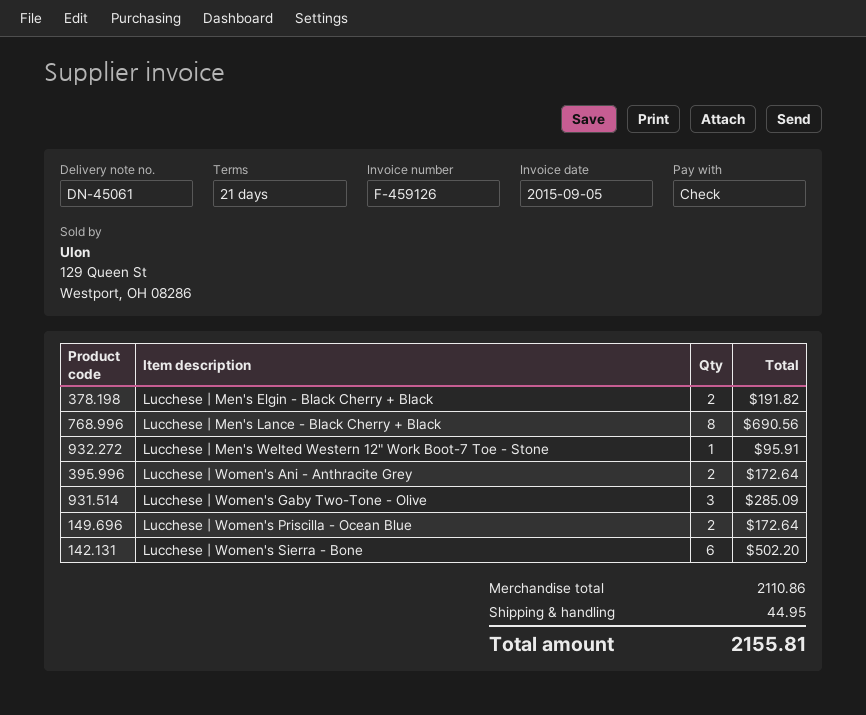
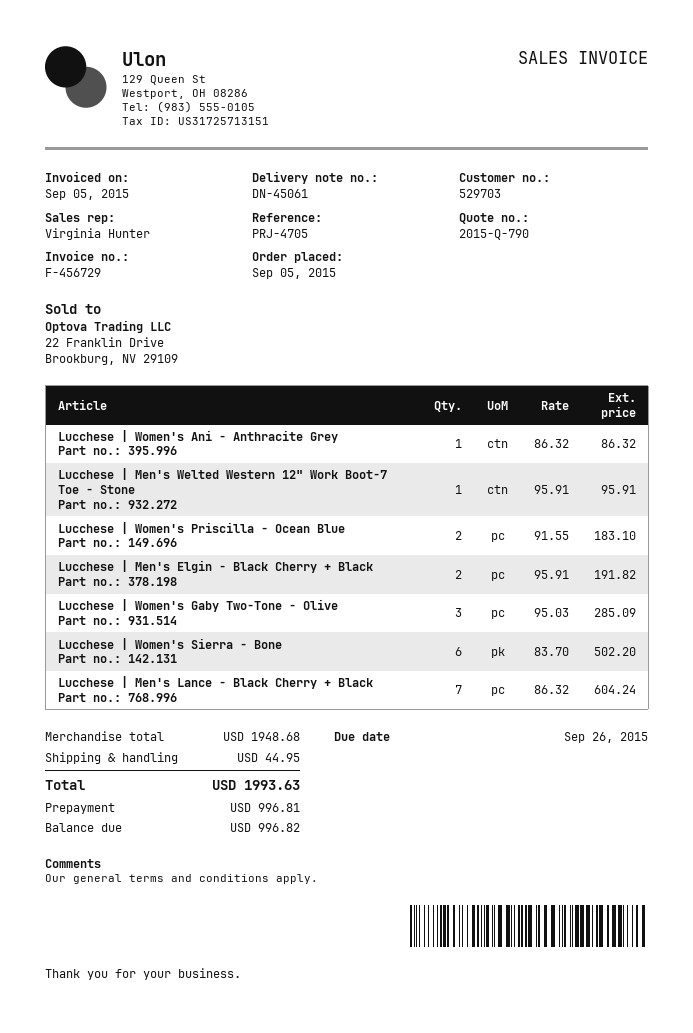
invoice number: F-459126 -> F-456729
Lucchese | Men's Lance - Black Cherry + Black: 8 for 690.56 -> 7 for 604.24
Lucchese | Women's Ani - Anthracite Grey: 2 for 172.64 -> 1 for 86.32
Lucchese | Women's Priscilla - Ocean Blue: 2 for 172.64 -> 2 for 183.10
subtotal: 2110.86 -> 1948.68
total: 2155.81 -> 1993.63

